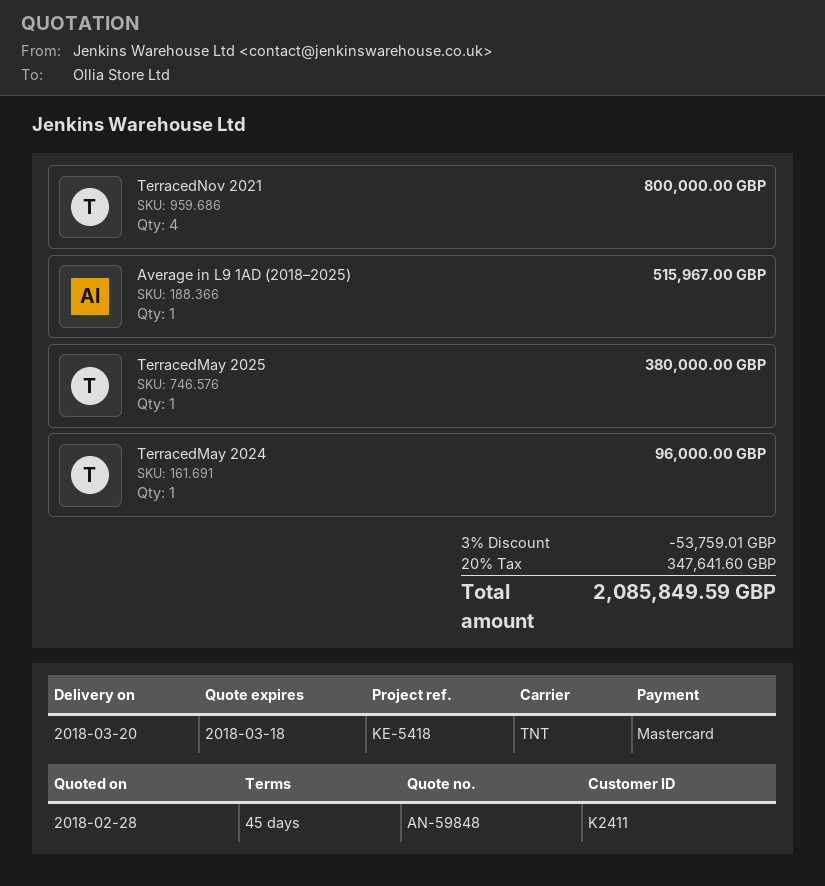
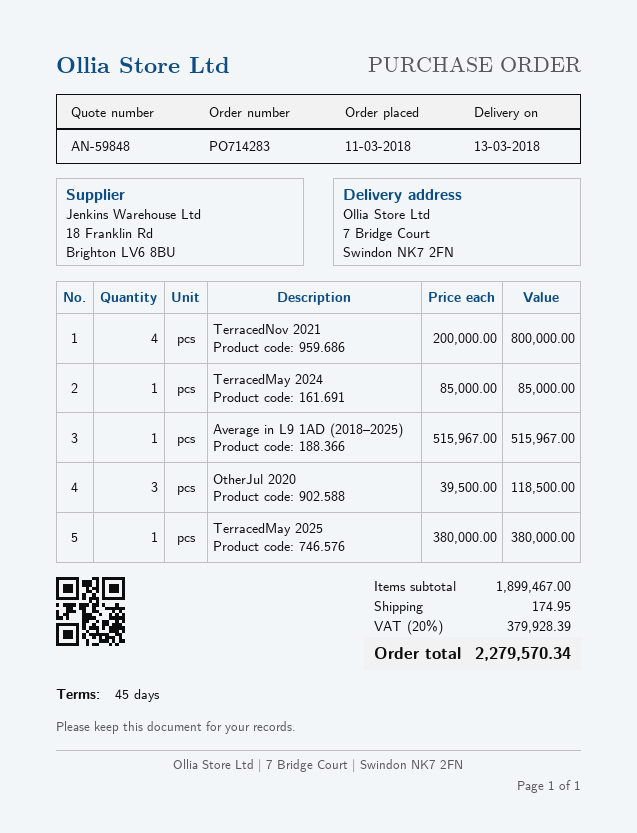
delivery date: 2018-03-20 -> 2018-03-13
TerracedMay 2024: 1 for 96000.00 -> 1 for 85000.00
OtherJul 2020: none -> 3 for 118500.00
discount: 3% = 53759.01 -> none
shipping: none -> 174.95
tax: 20% = 347641.60 -> 20% = 379928.39
total: 2085849.59 -> 2279570.34

